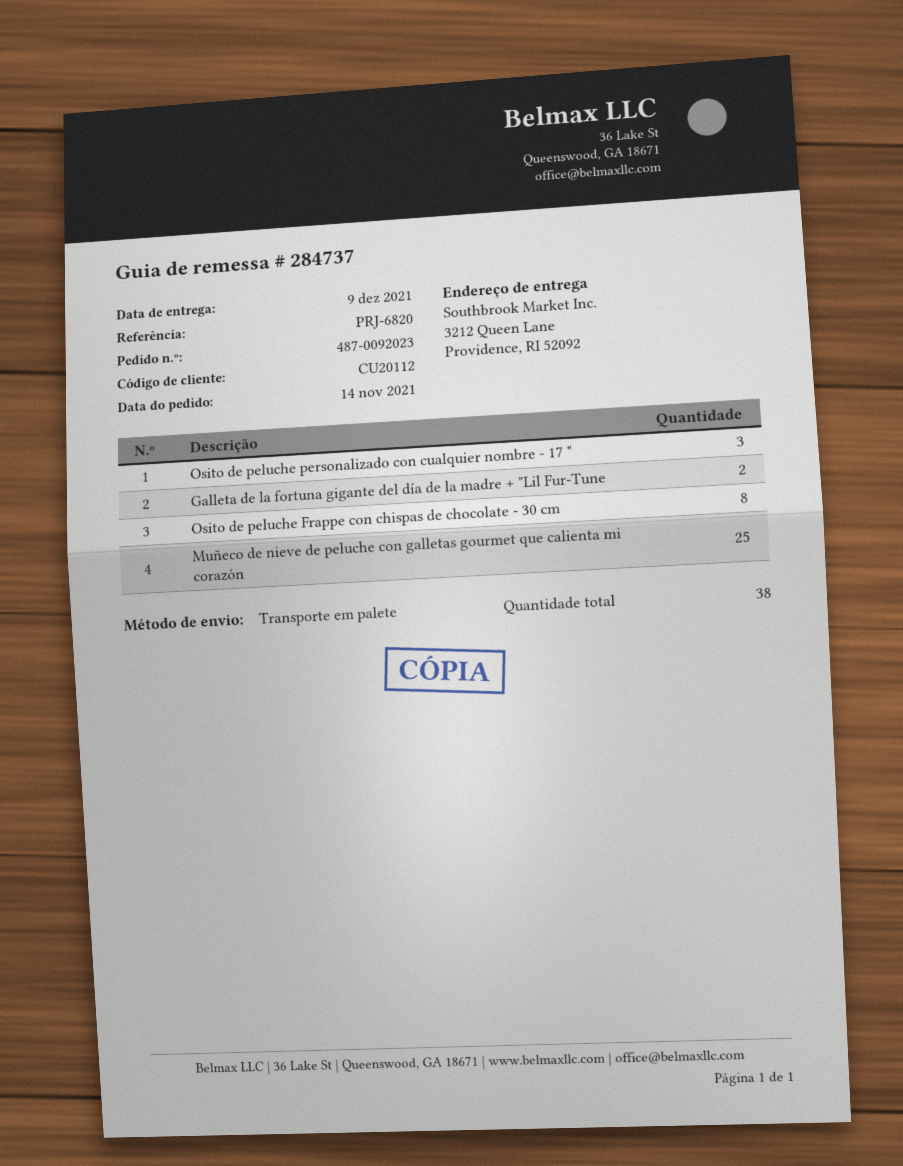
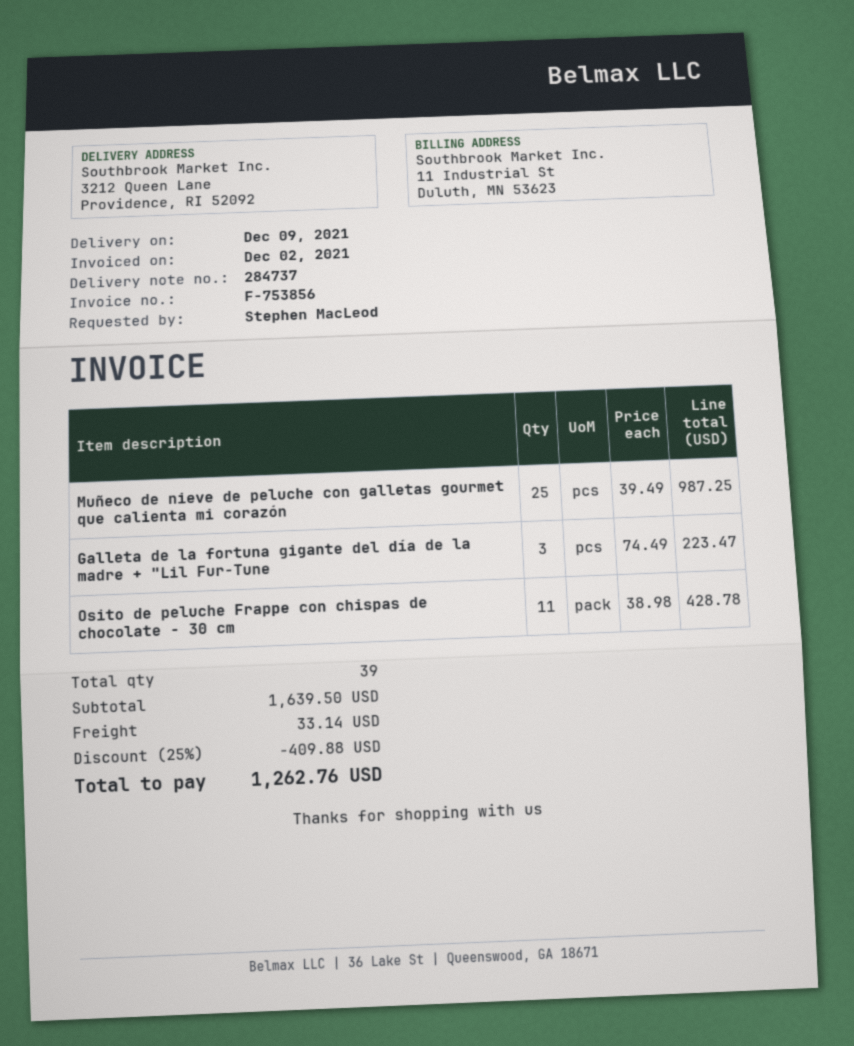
Osito de peluche personalizado con cualquier nombre - 17 ": 3 -> none
Galleta de la fortuna gigante del día de la madre + "Lil Fur-Tune: 2 -> 3
Osito de peluche Frappe con chispas de chocolate - 30 cm: 8 -> 11
total quantity: 38 -> 39

